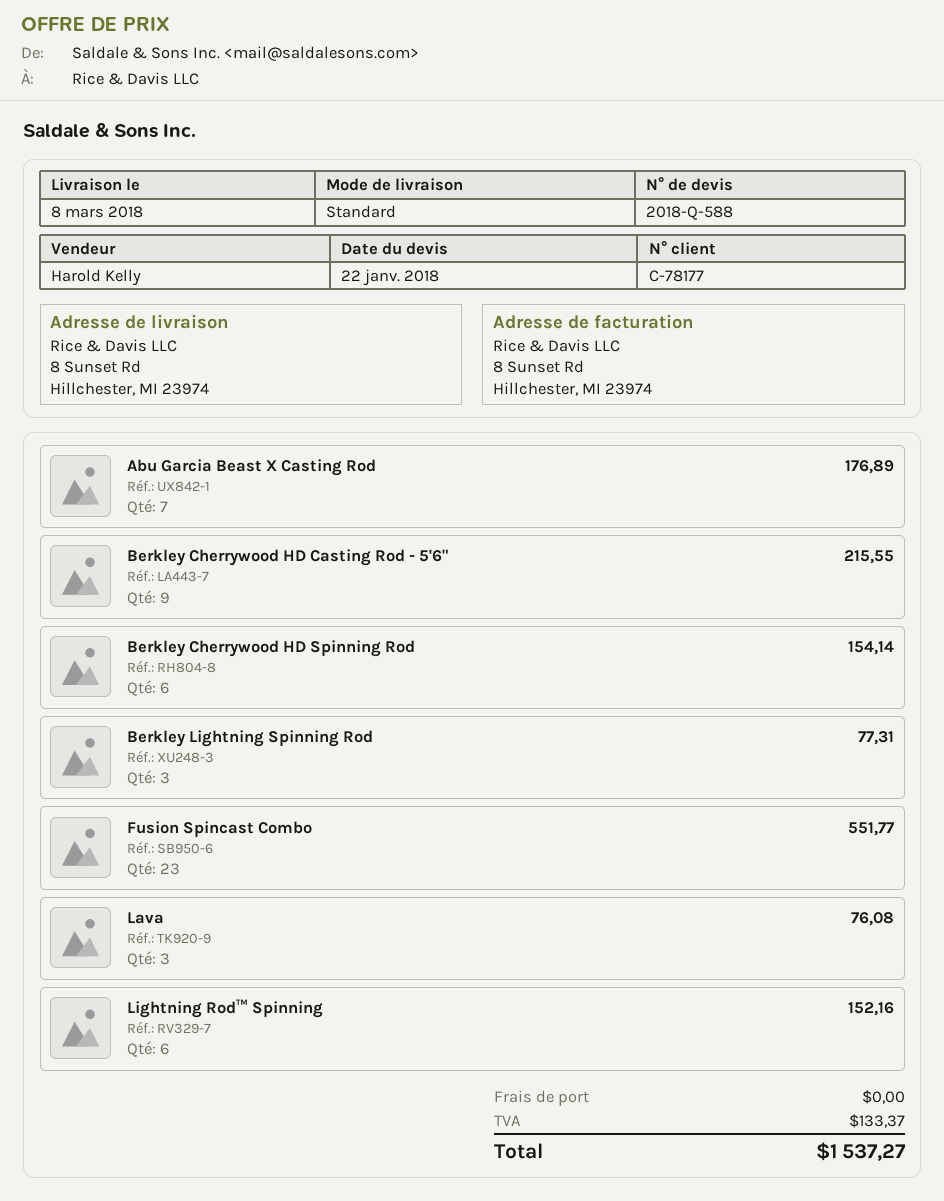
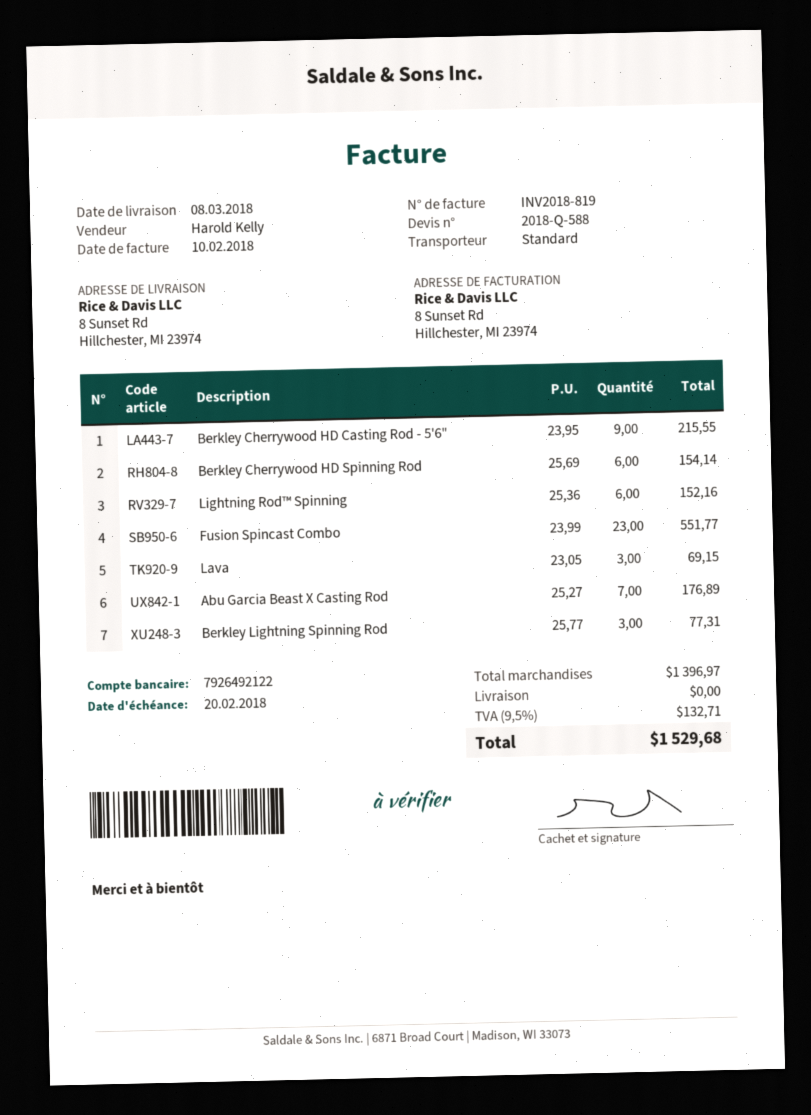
Lava: 3 for 76.08 -> 3 for 69.15
tax: 133.37 -> 132.71
total: 1537.27 -> 1529.68

